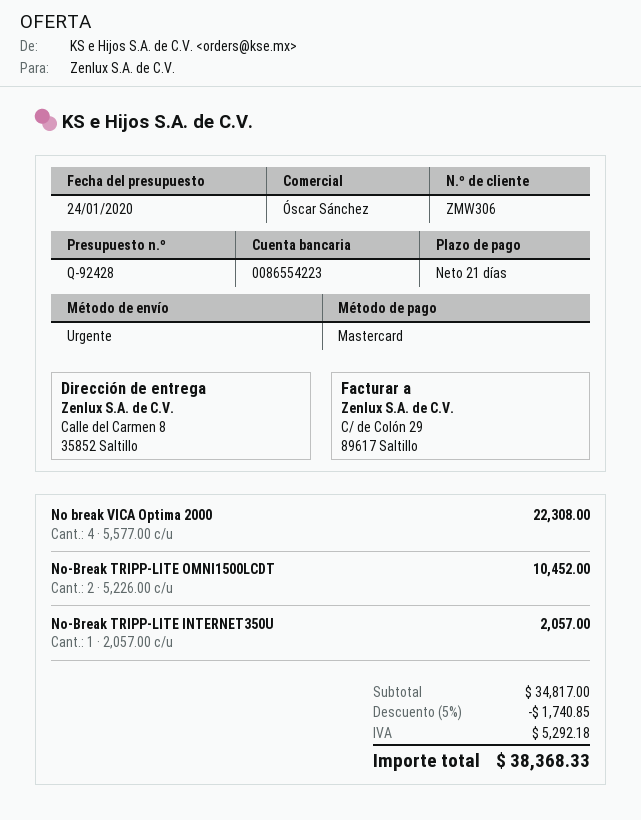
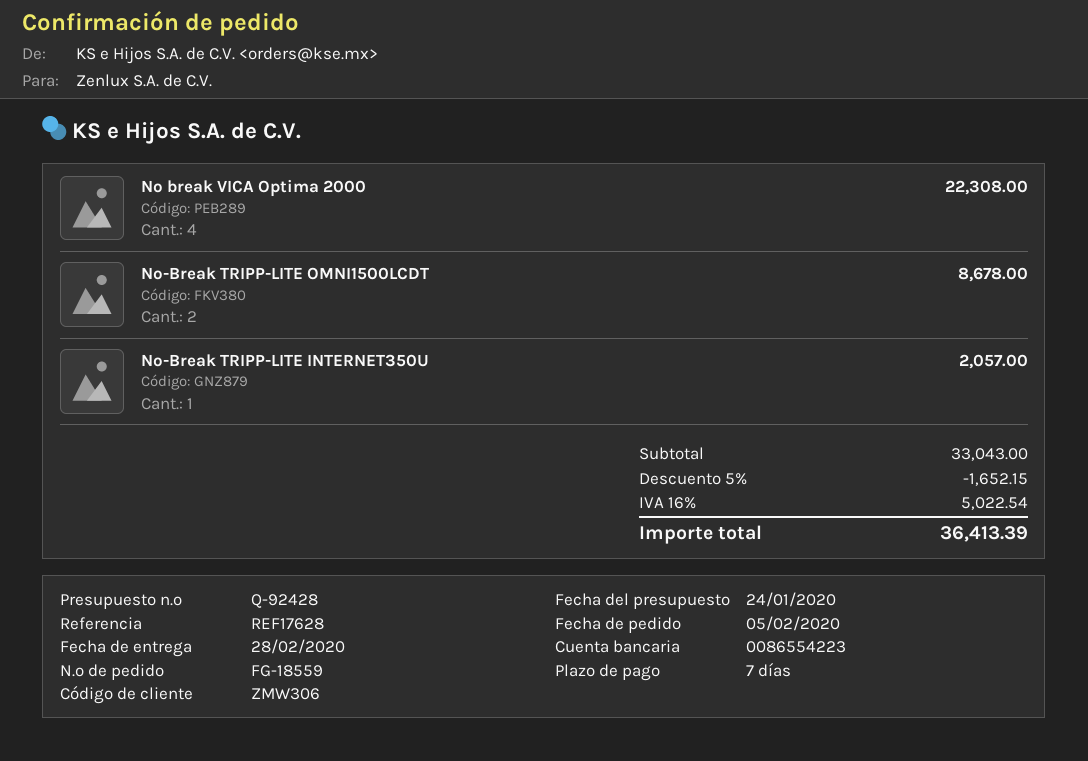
payment terms: 21 days -> 7 days
No-Break TRIPP-LITE OMNI1500LCDT: 2 for 10452.00 -> 2 for 8678.00
subtotal: 34817.00 -> 33043.00
discount: 5% = 1740.85 -> 5% = 1652.15
tax: 5292.18 -> 5022.54
total: 38368.33 -> 36413.39

